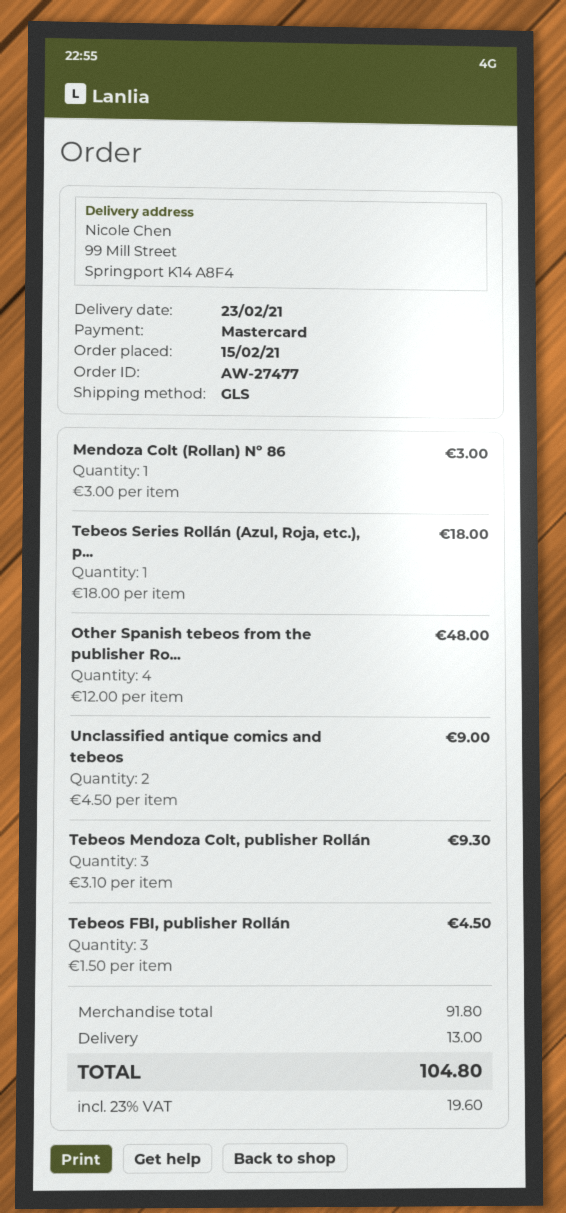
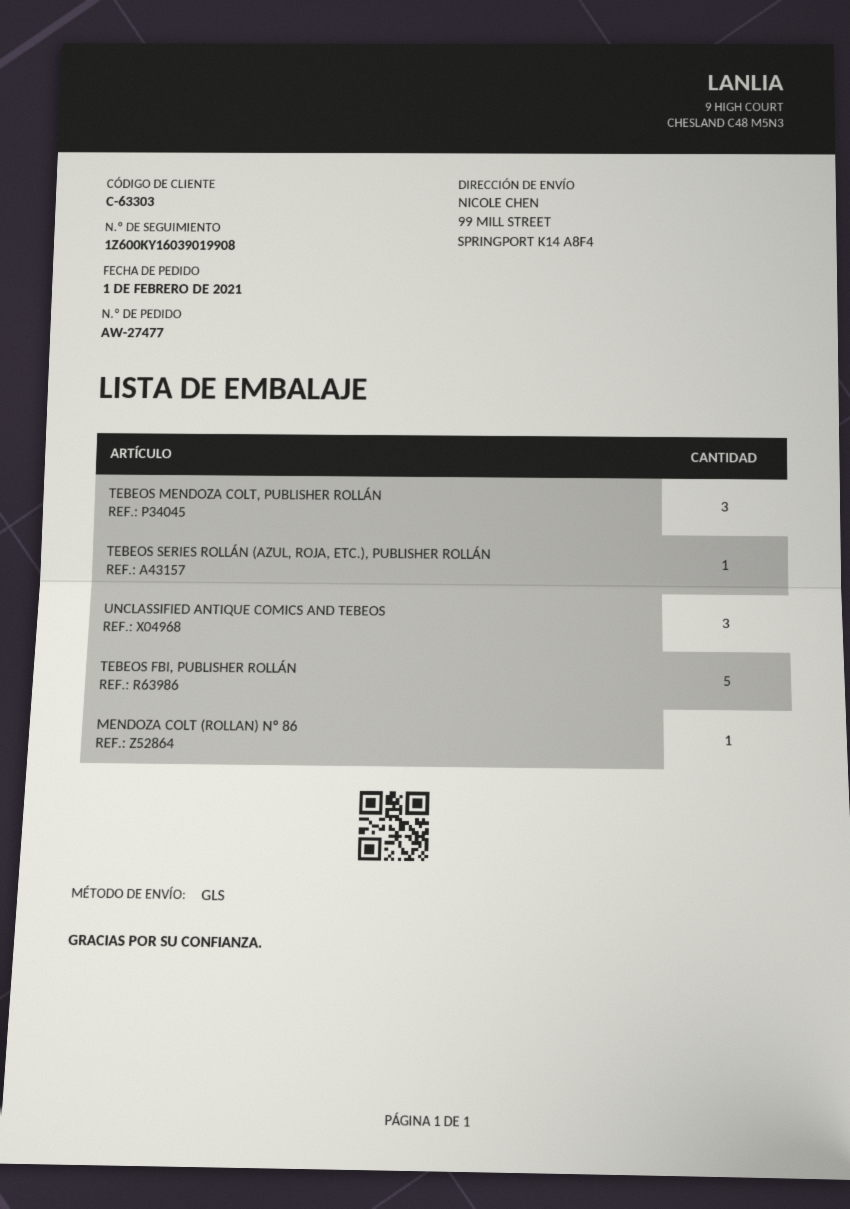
order date: 2021-02-15 -> 2021-02-01
Other Spanish tebeos from the publisher Ro...: 4 -> none
Unclassified antique comics and tebeos: 2 -> 3
Tebeos FBI, publisher Rollán: 3 -> 5

